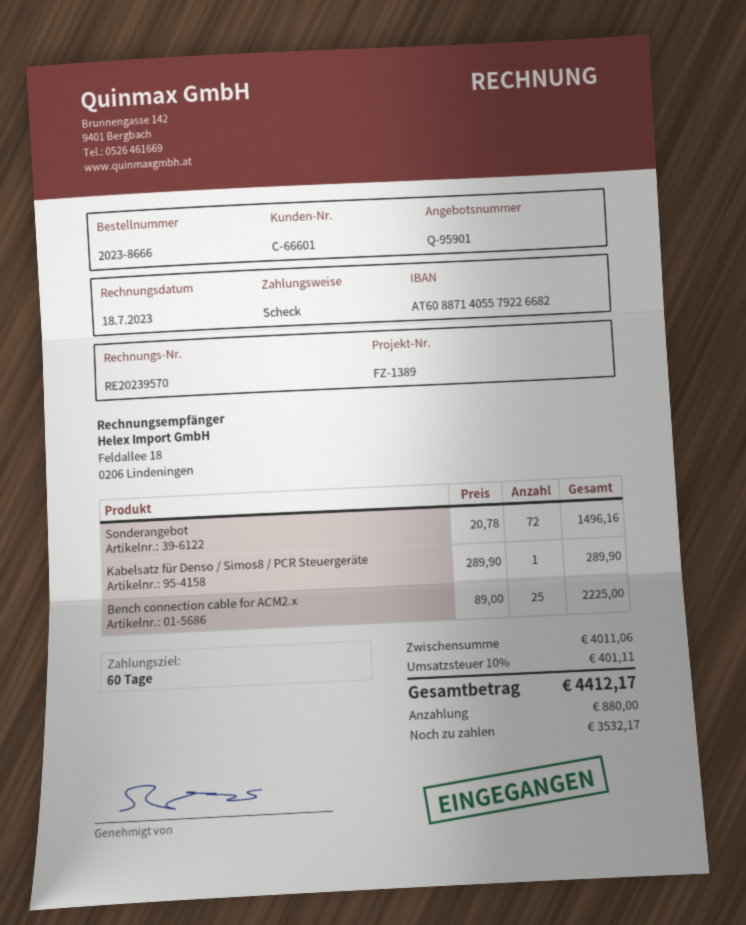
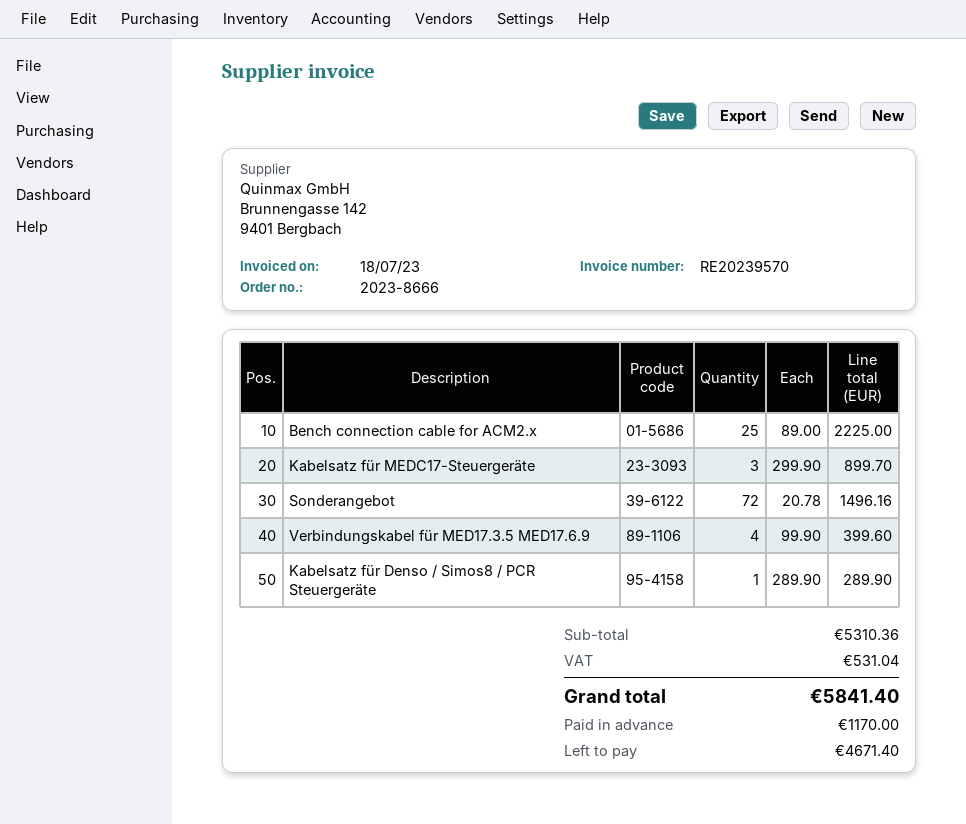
Kabelsatz für MEDC17-Steuergeräte: none -> 3 x 299.90 = 899.70
Verbindungskabel für MED17.3.5 MED17.6.9: none -> 4 x 99.90 = 399.60
subtotal: 4011.06 -> 5310.36
tax: 401.11 -> 531.04
total: 4412.17 -> 5841.40
deposit: 880.00 -> 1170.00
balance: 3532.17 -> 4671.40

